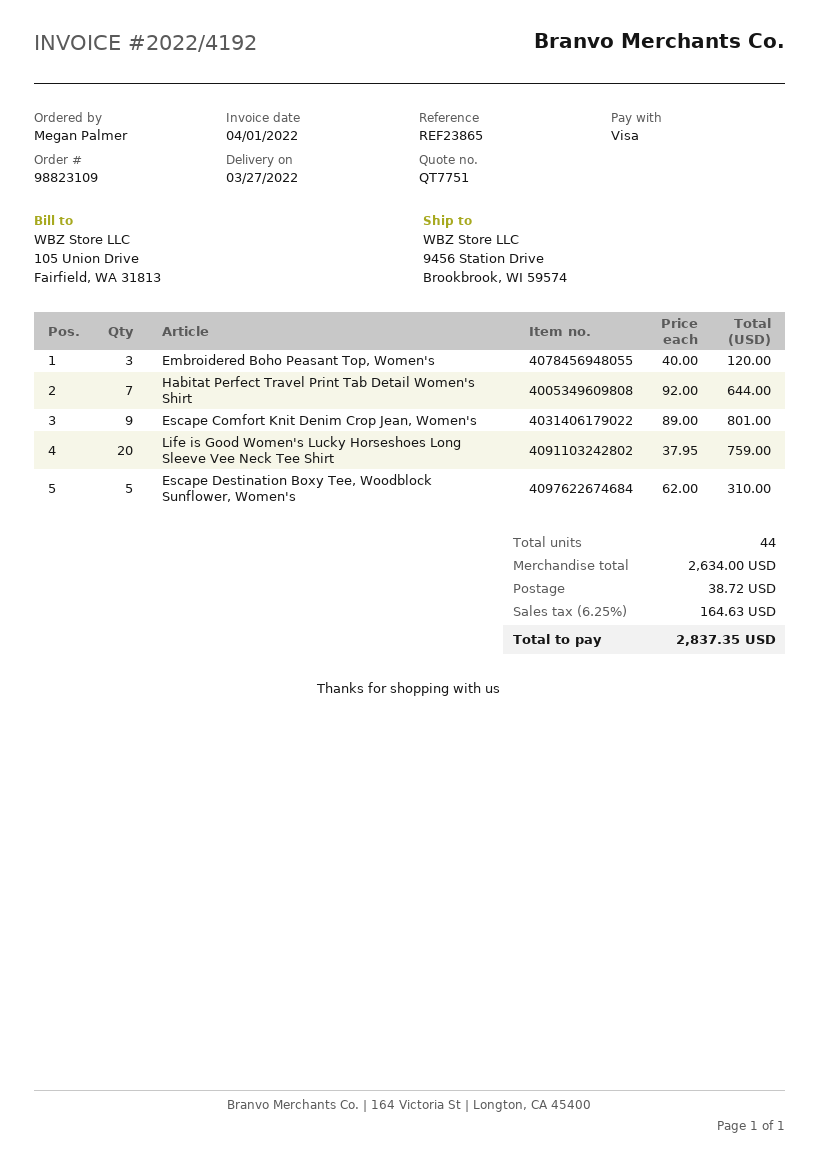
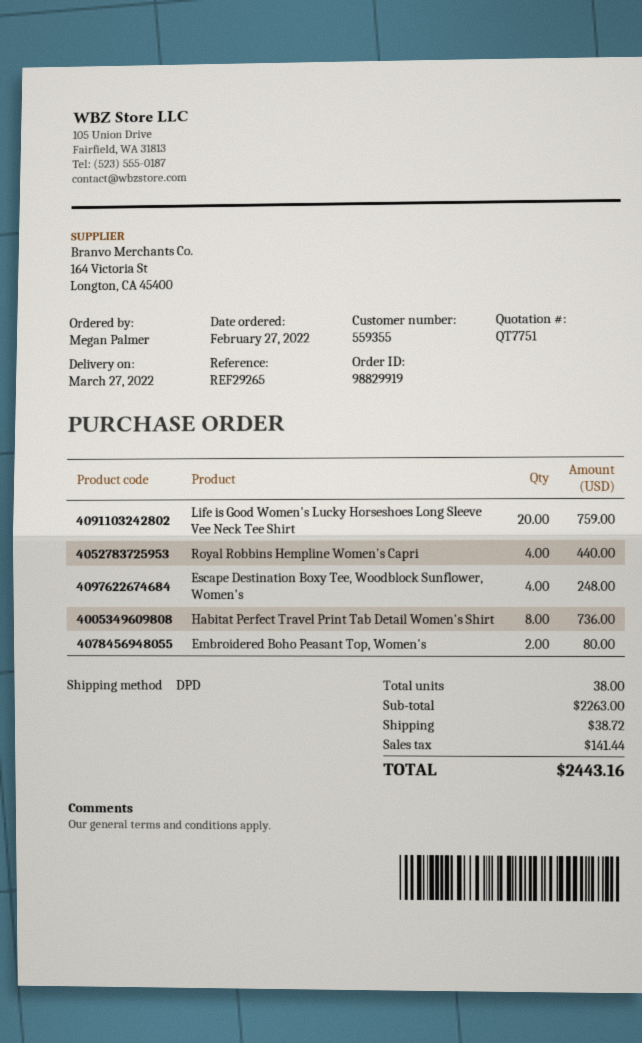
order number: 98823109 -> 98829919
reference: REF23865 -> REF29265
Embroidered Boho Peasant Top, Women's: 3 for 120.00 -> 2 for 80.00
Habitat Perfect Travel Print Tab Detail Women's Shirt: 7 for 644.00 -> 8 for 736.00
Escape Comfort Knit Denim Crop Jean, Women's: 9 for 801.00 -> none
Escape Destination Boxy Tee, Woodblock Sunflower, Women's: 5 for 310.00 -> 4 for 248.00
Royal Robbins Hempline Women's Capri: none -> 4 for 440.00
total quantity: 44 -> 38
subtotal: 2634.00 -> 2263.00
tax: 164.63 -> 141.44
total: 2837.35 -> 2443.16

